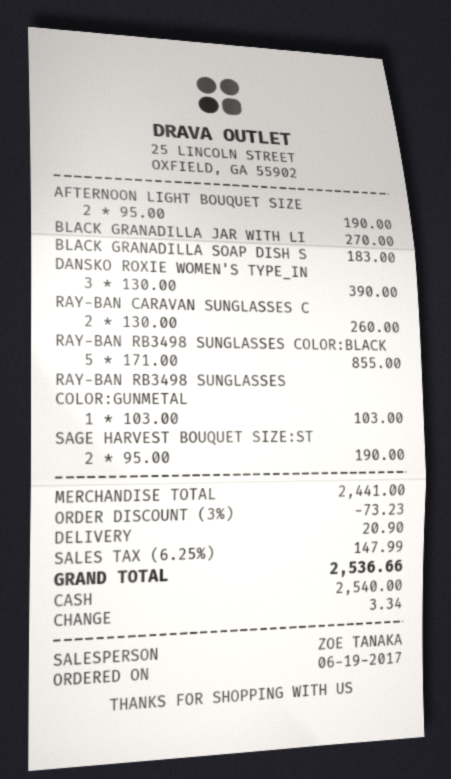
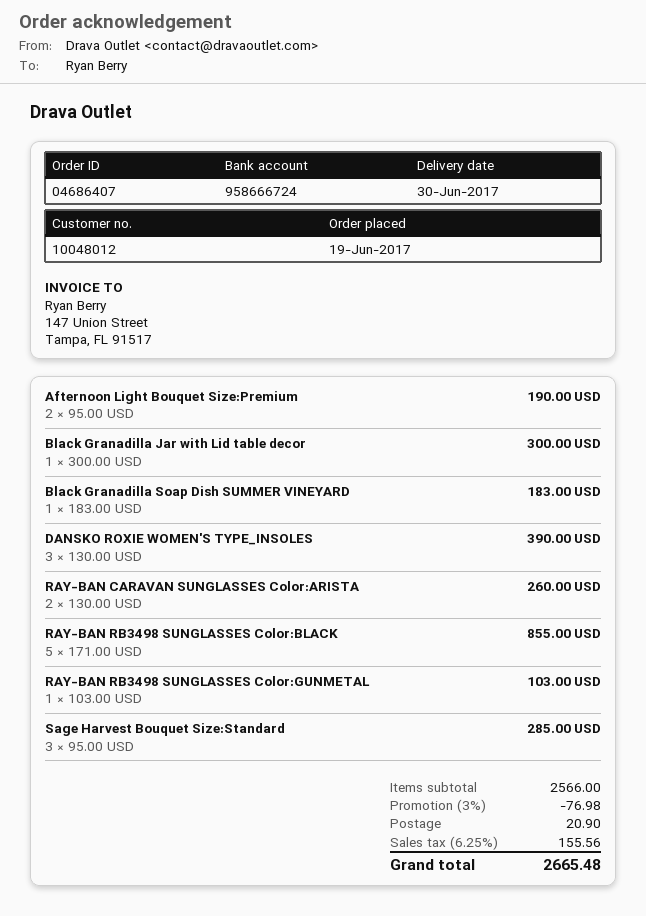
BLACK GRANADILLA JAR WITH LI: 1 x 270.00 = 270.00 -> 1 x 300.00 = 300.00
SAGE HARVEST BOUQUET SIZE:ST: 2 x 95.00 = 190.00 -> 3 x 95.00 = 285.00
subtotal: 2441.00 -> 2566.00
discount: 3% = 73.23 -> 3% = 76.98
tax: 6.25% = 147.99 -> 6.25% = 155.56
total: 2536.66 -> 2665.48

